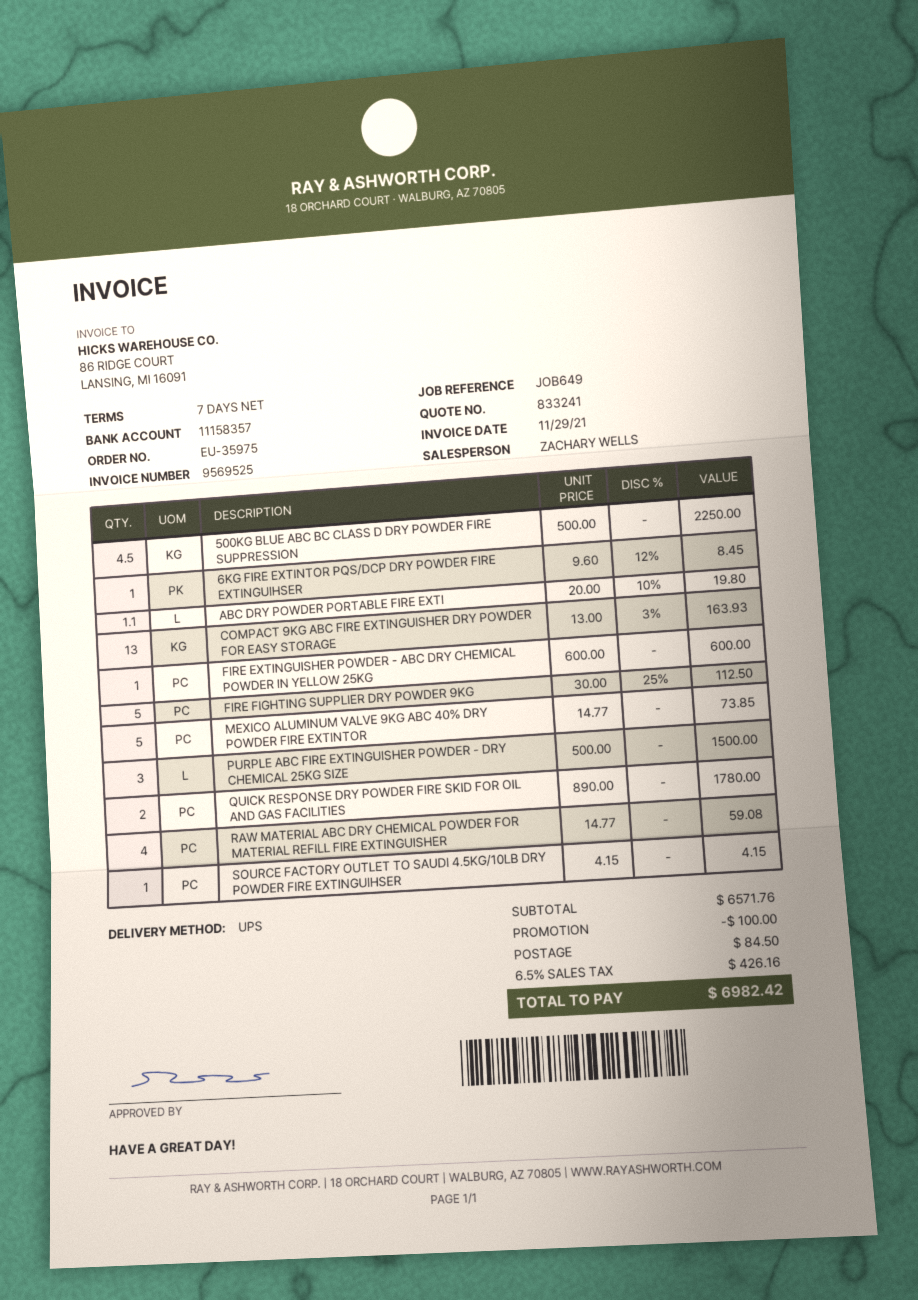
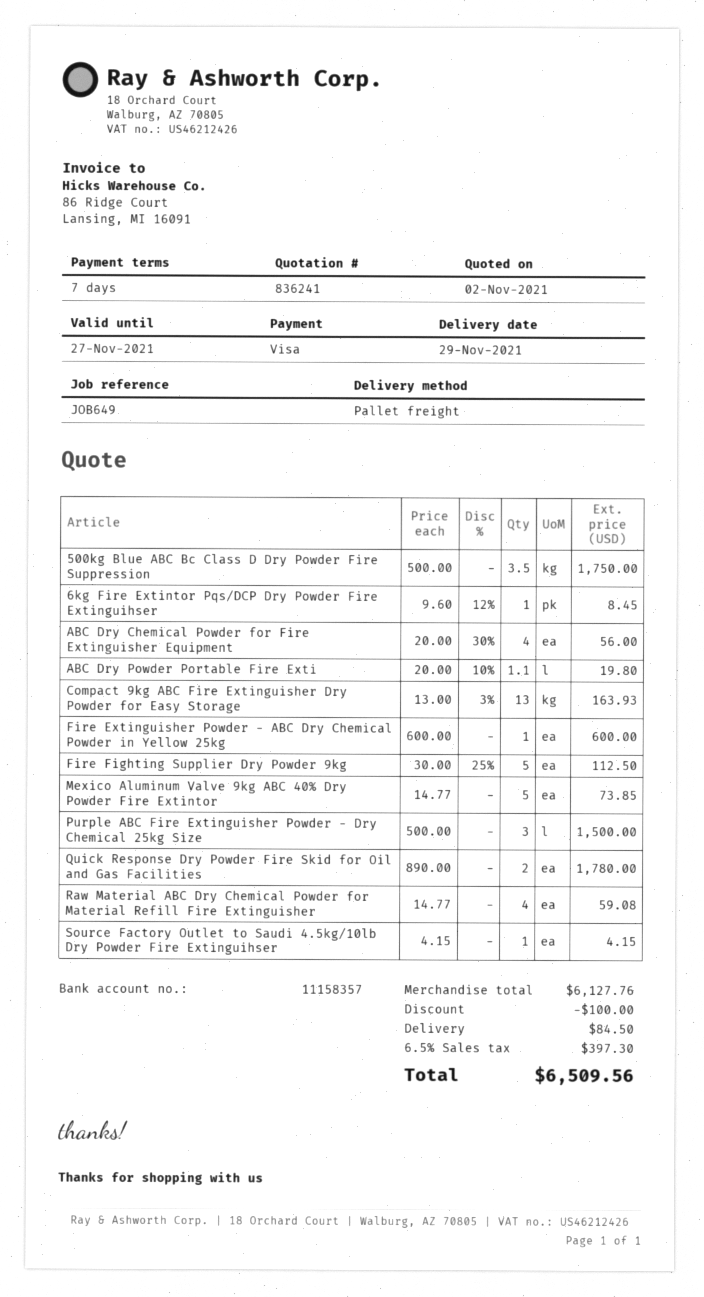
quote number: 833241 -> 836241
shipping method: UPS -> pallet freight
500KG BLUE ABC BC CLASS D DRY POWDER FIRE SUPPRESSION: 4.5 x 500.00 = 2250.00 -> 3.5 x 500.00 = 1750.00
ABC Dry Chemical Powder for Fire Extinguisher Equipment: none -> 4 x 20.00 - 30% = 56.00
subtotal: 6571.76 -> 6127.76
tax: 6.5% = 426.16 -> 6.5% = 397.30
total: 6982.42 -> 6509.56

